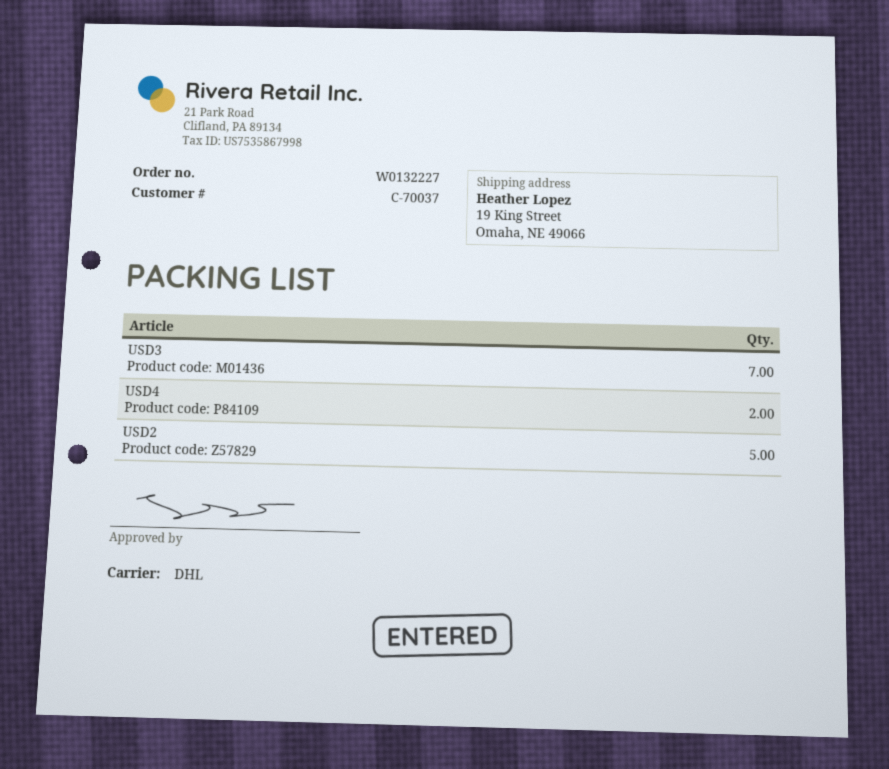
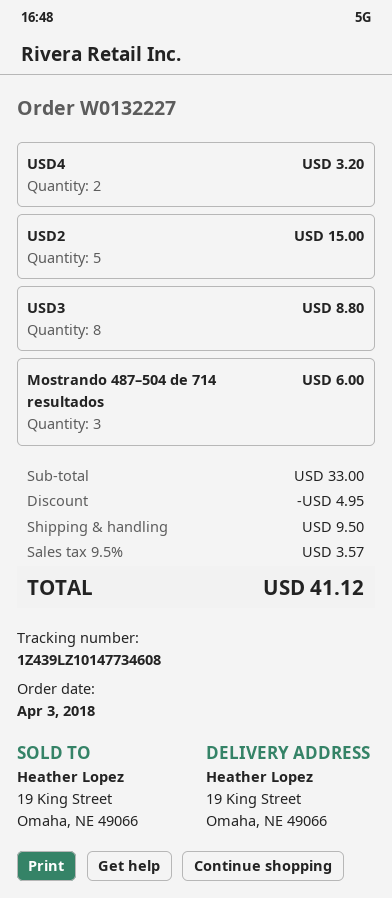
USD3: 7 -> 8
Mostrando 487–504 de 714 resultados: none -> 3

